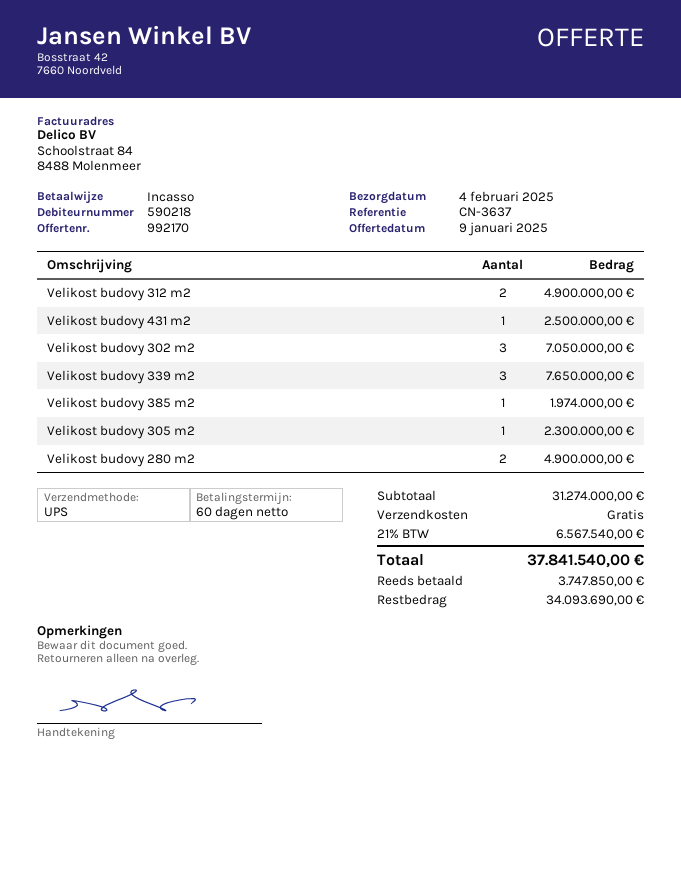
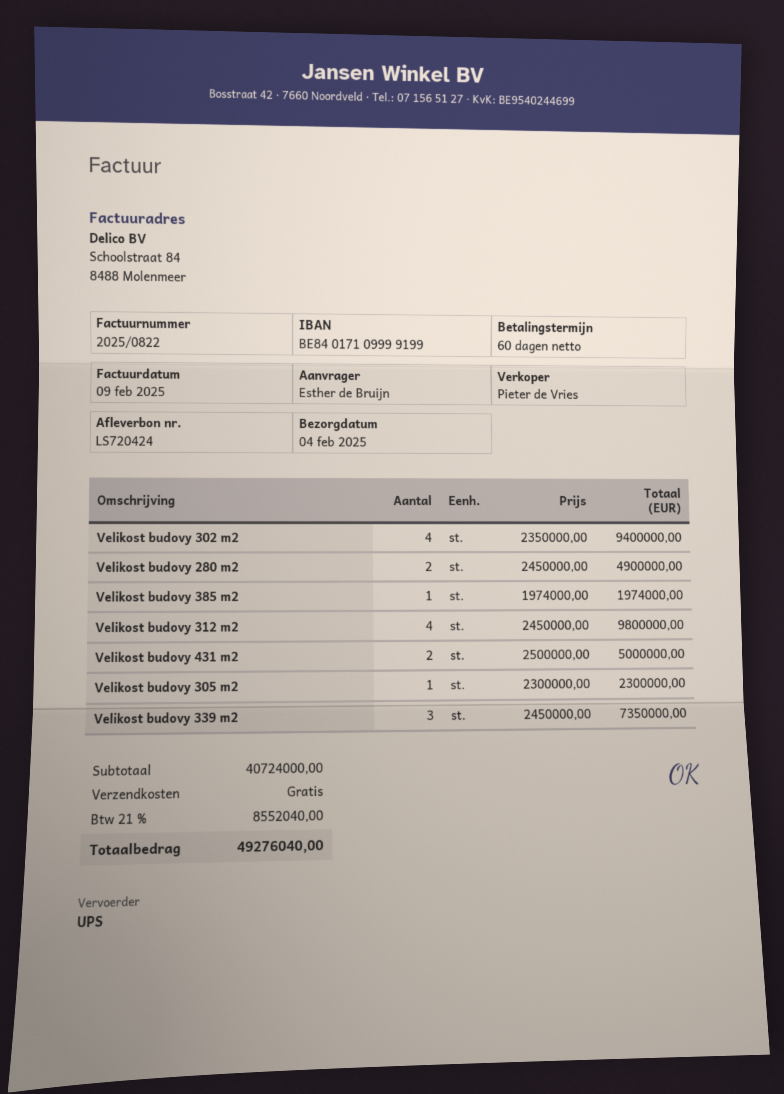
Velikost budovy 312 m2: 2 for 4900000.00 -> 4 for 9800000.00
Velikost budovy 431 m2: 1 for 2500000.00 -> 2 for 5000000.00
Velikost budovy 302 m2: 3 for 7050000.00 -> 4 for 9400000.00
Velikost budovy 339 m2: 3 for 7650000.00 -> 3 for 7350000.00
subtotal: 31274000.00 -> 40724000.00
tax: 21% = 6567540.00 -> 21% = 8552040.00
total: 37841540.00 -> 49276040.00

